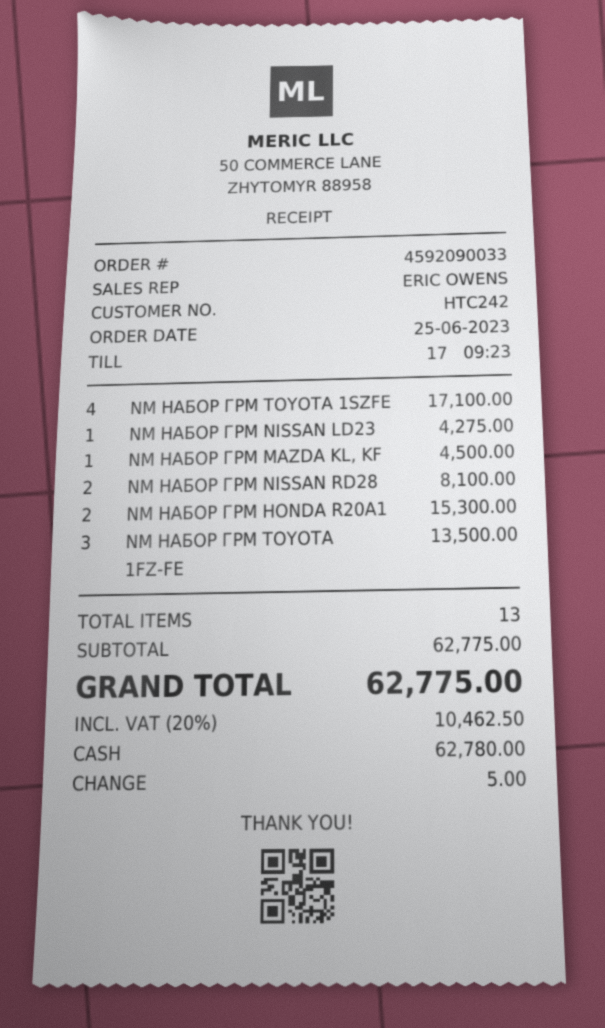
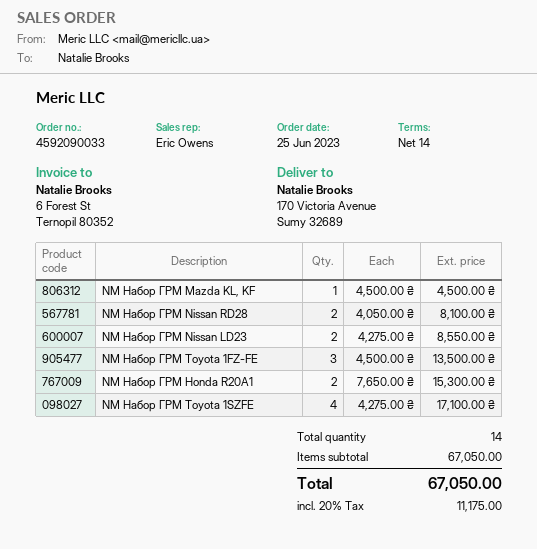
NM НАБОР ГРМ NISSAN LD23: 1 for 4275.00 -> 2 for 8550.00
total quantity: 13 -> 14
subtotal: 62775.00 -> 67050.00
tax: 20% = 10462.50 -> 20% = 11175.00
total: 62775.00 -> 67050.00

